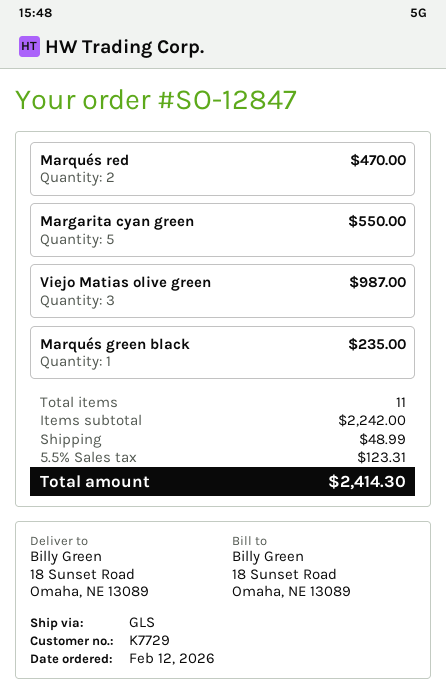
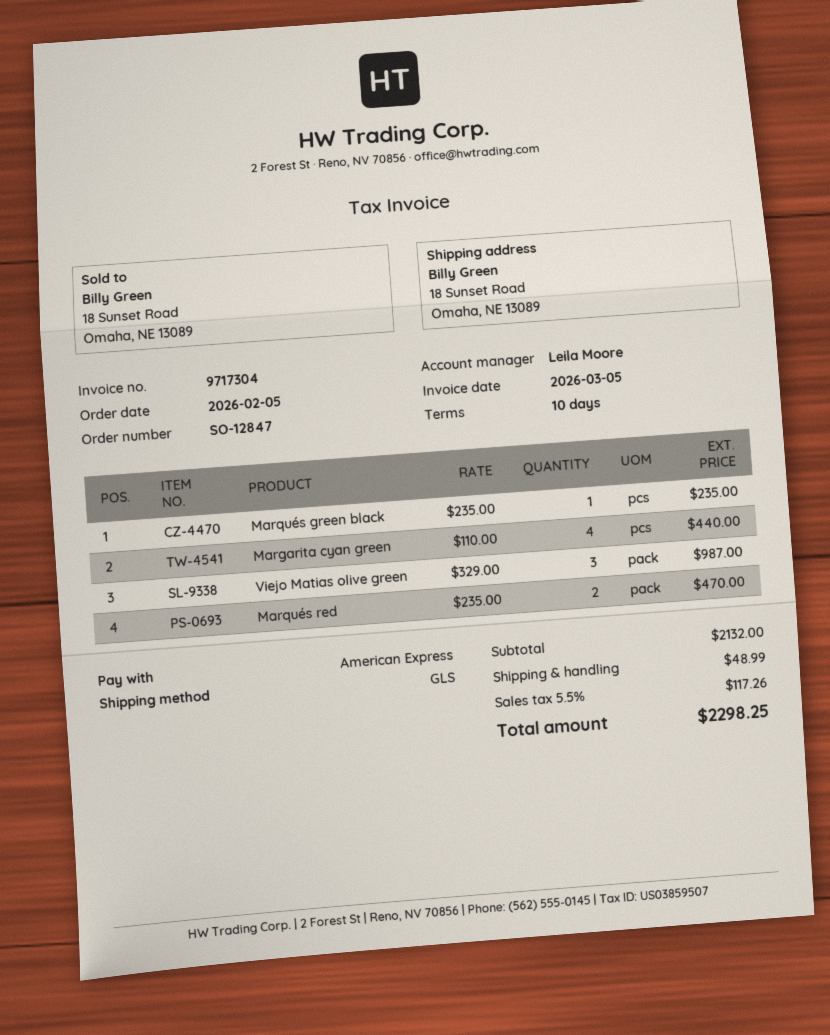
order date: 2026-02-12 -> 2026-02-05
Margarita cyan green: 5 for 550.00 -> 4 for 440.00
subtotal: 2242.00 -> 2132.00
tax: 5.5% = 123.31 -> 5.5% = 117.26
total: 2414.30 -> 2298.25

